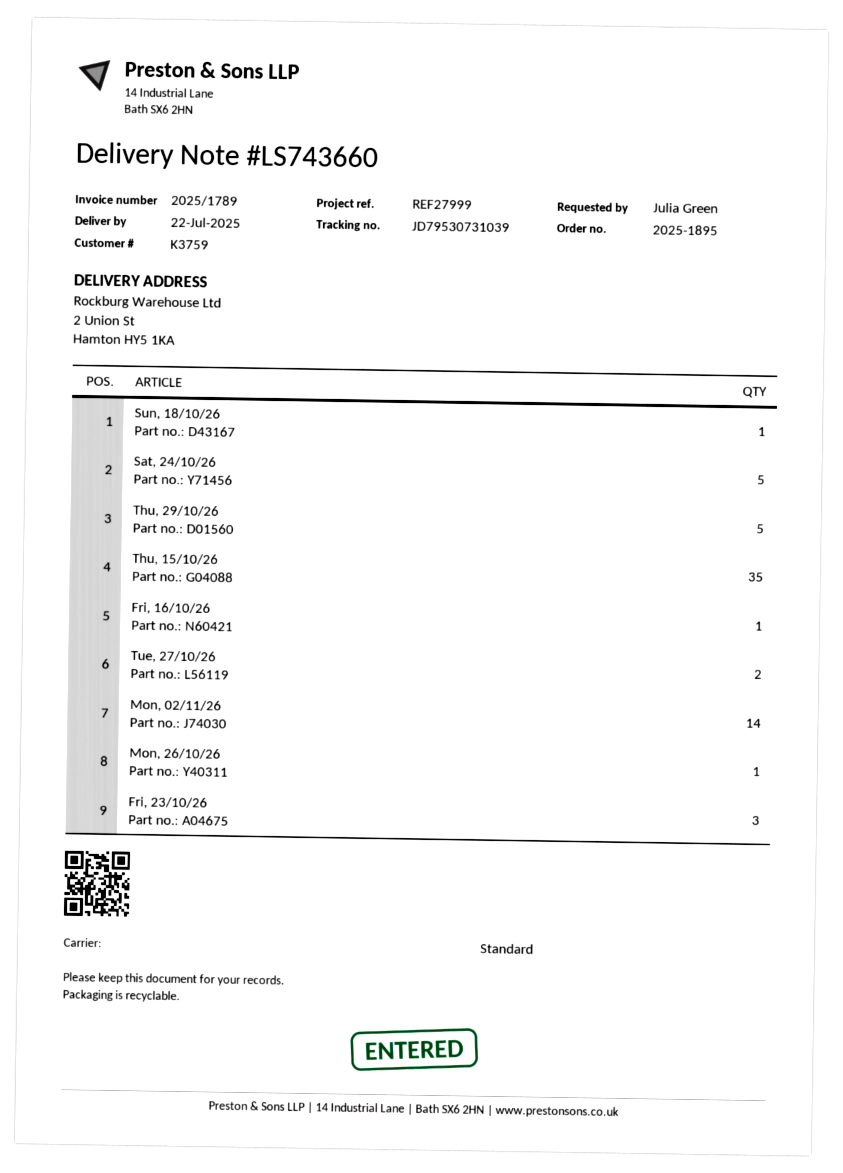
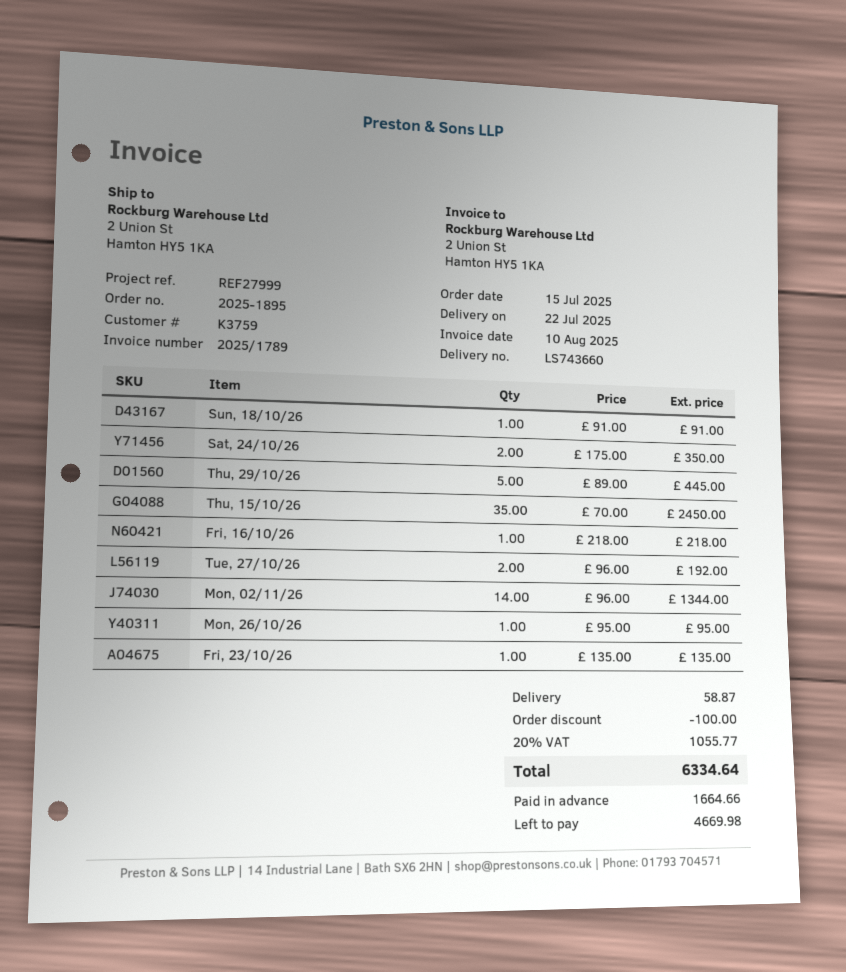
Sat, 24/10/26: 5 -> 2
Fri, 23/10/26: 3 -> 1

